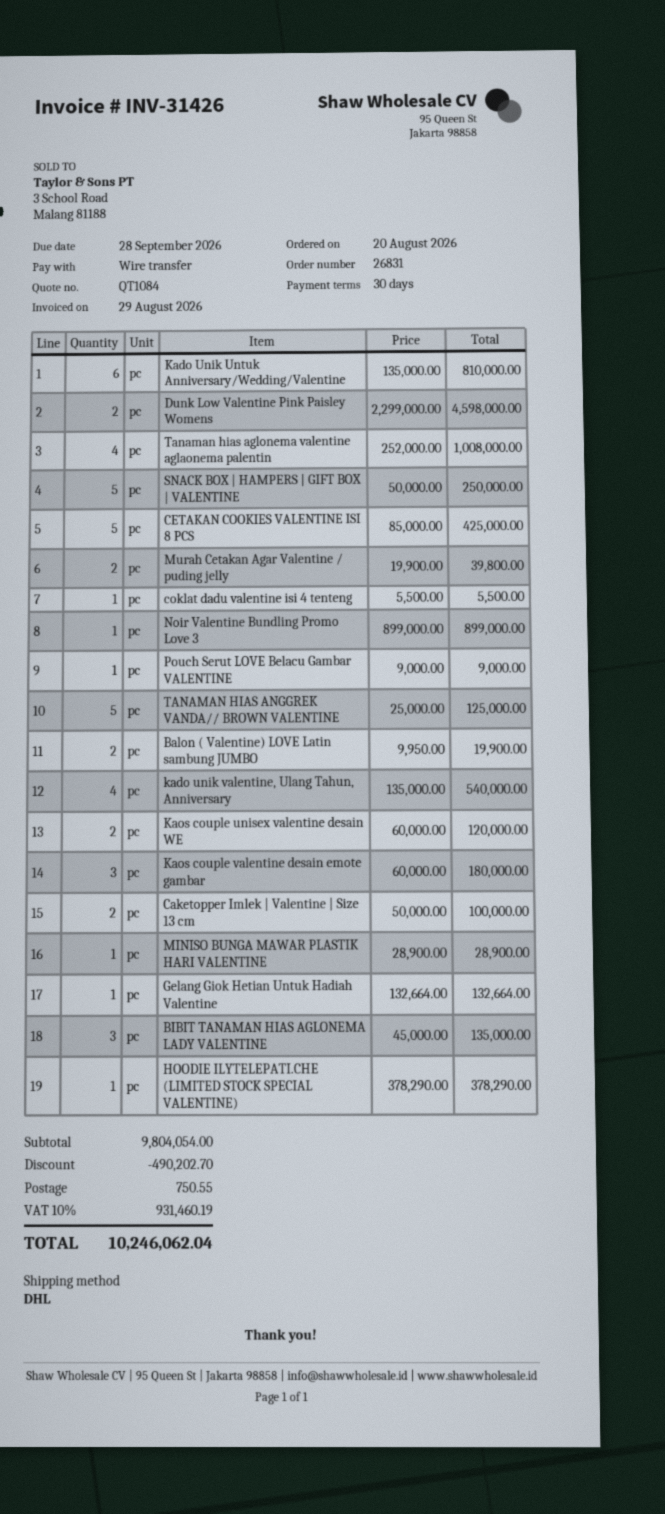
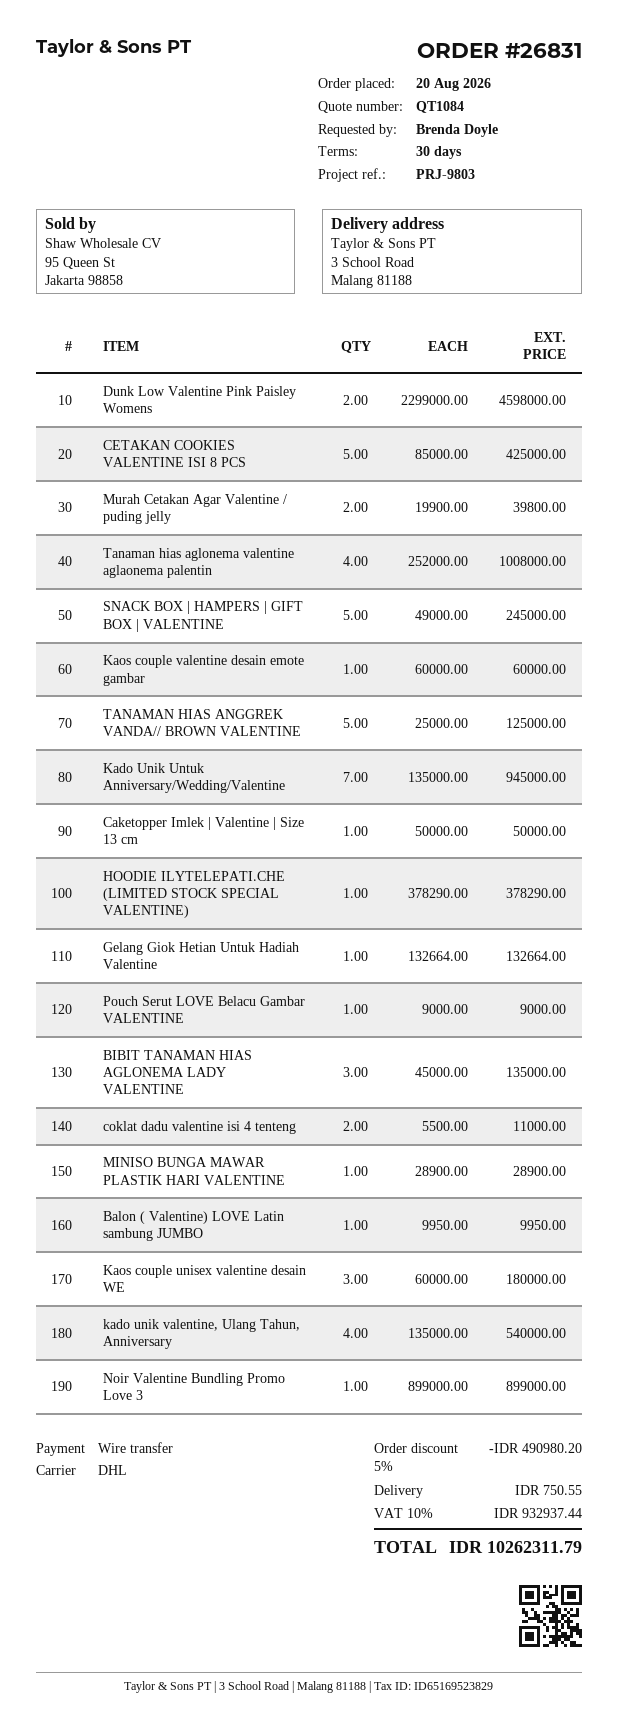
Kado Unik Untuk Anniversary/Wedding/Valentine: 6 x 135000.00 = 810000.00 -> 7 x 135000.00 = 945000.00
SNACK BOX | HAMPERS | GIFT BOX | VALENTINE: 5 x 50000.00 = 250000.00 -> 5 x 49000.00 = 245000.00
coklat dadu valentine isi 4 tenteng: 1 x 5500.00 = 5500.00 -> 2 x 5500.00 = 11000.00
Balon ( Valentine) LOVE Latin sambung JUMBO: 2 x 9950.00 = 19900.00 -> 1 x 9950.00 = 9950.00
Kaos couple unisex valentine desain WE: 2 x 60000.00 = 120000.00 -> 3 x 60000.00 = 180000.00
Kaos couple valentine desain emote gambar: 3 x 60000.00 = 180000.00 -> 1 x 60000.00 = 60000.00
Caketopper Imlek | Valentine | Size 13 cm: 2 x 50000.00 = 100000.00 -> 1 x 50000.00 = 50000.00
discount: 490202.70 -> 490980.20
tax: 10% = 931460.19 -> 10% = 932937.44
total: 10246062.04 -> 10262311.79

